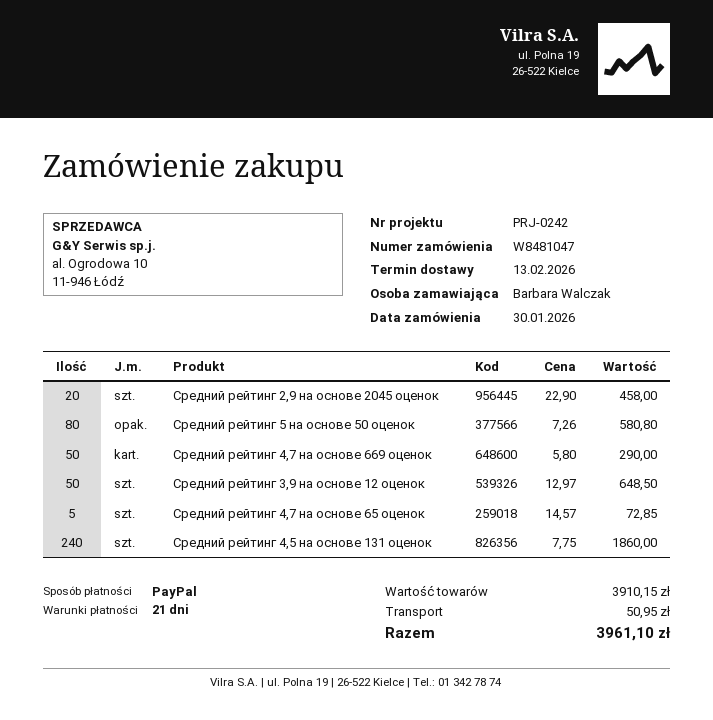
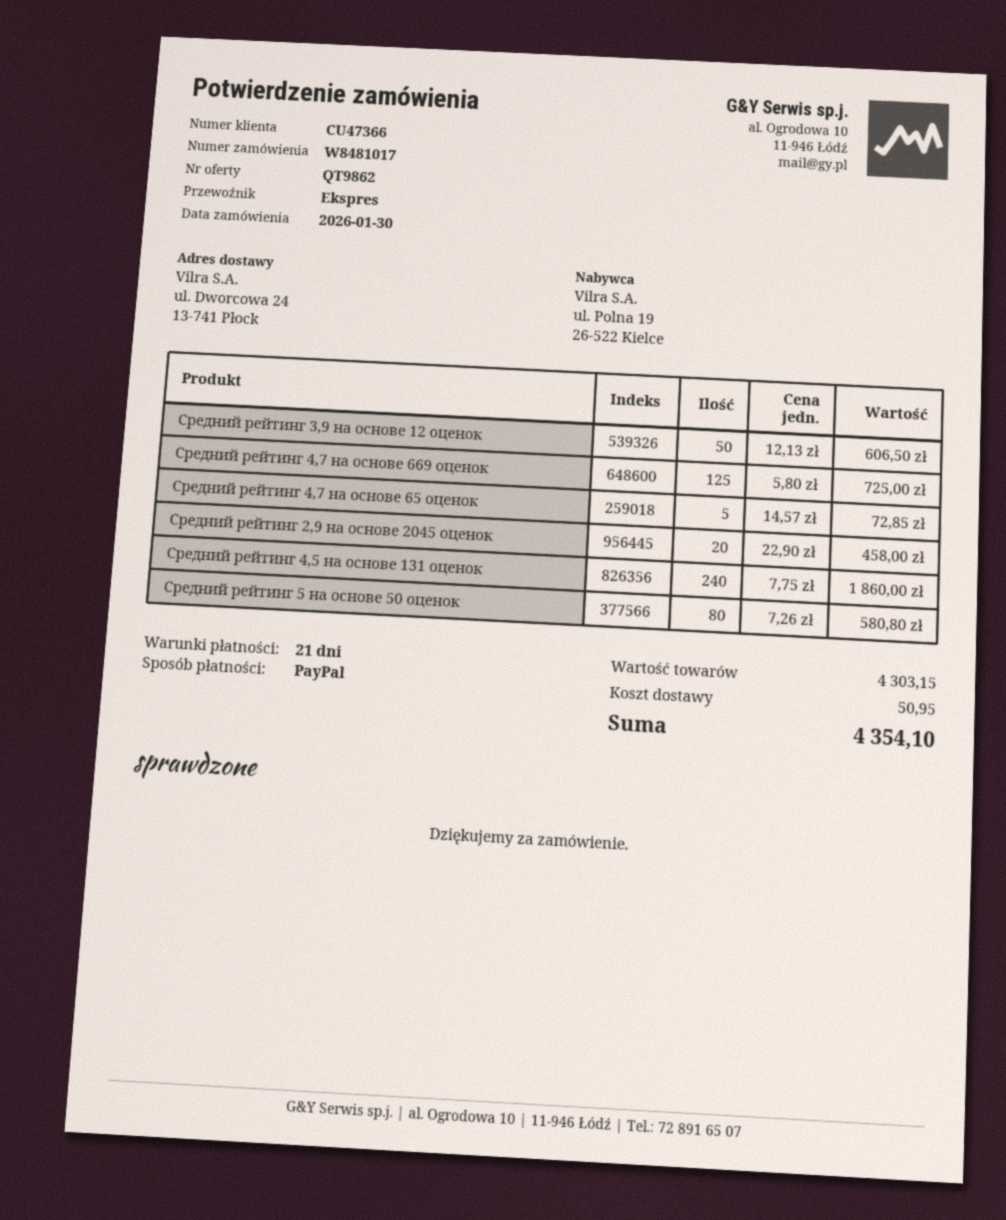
order number: W8481047 -> W8481017
Средний рейтинг 4,7 на основе 669 оценок: 50 x 5.80 = 290.00 -> 125 x 5.80 = 725.00
Средний рейтинг 3,9 на основе 12 оценок: 50 x 12.97 = 648.50 -> 50 x 12.13 = 606.50
subtotal: 3910.15 -> 4303.15
total: 3961.10 -> 4354.10

